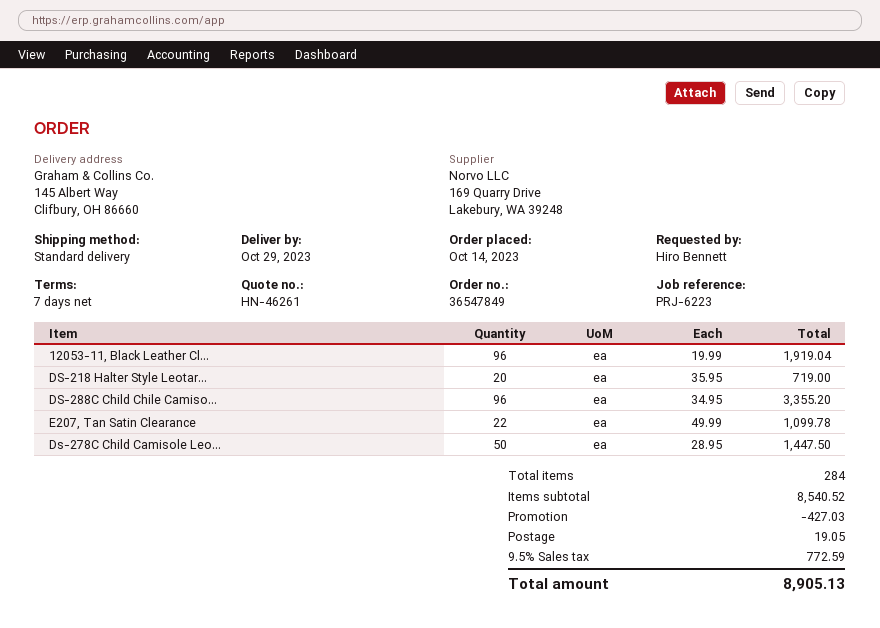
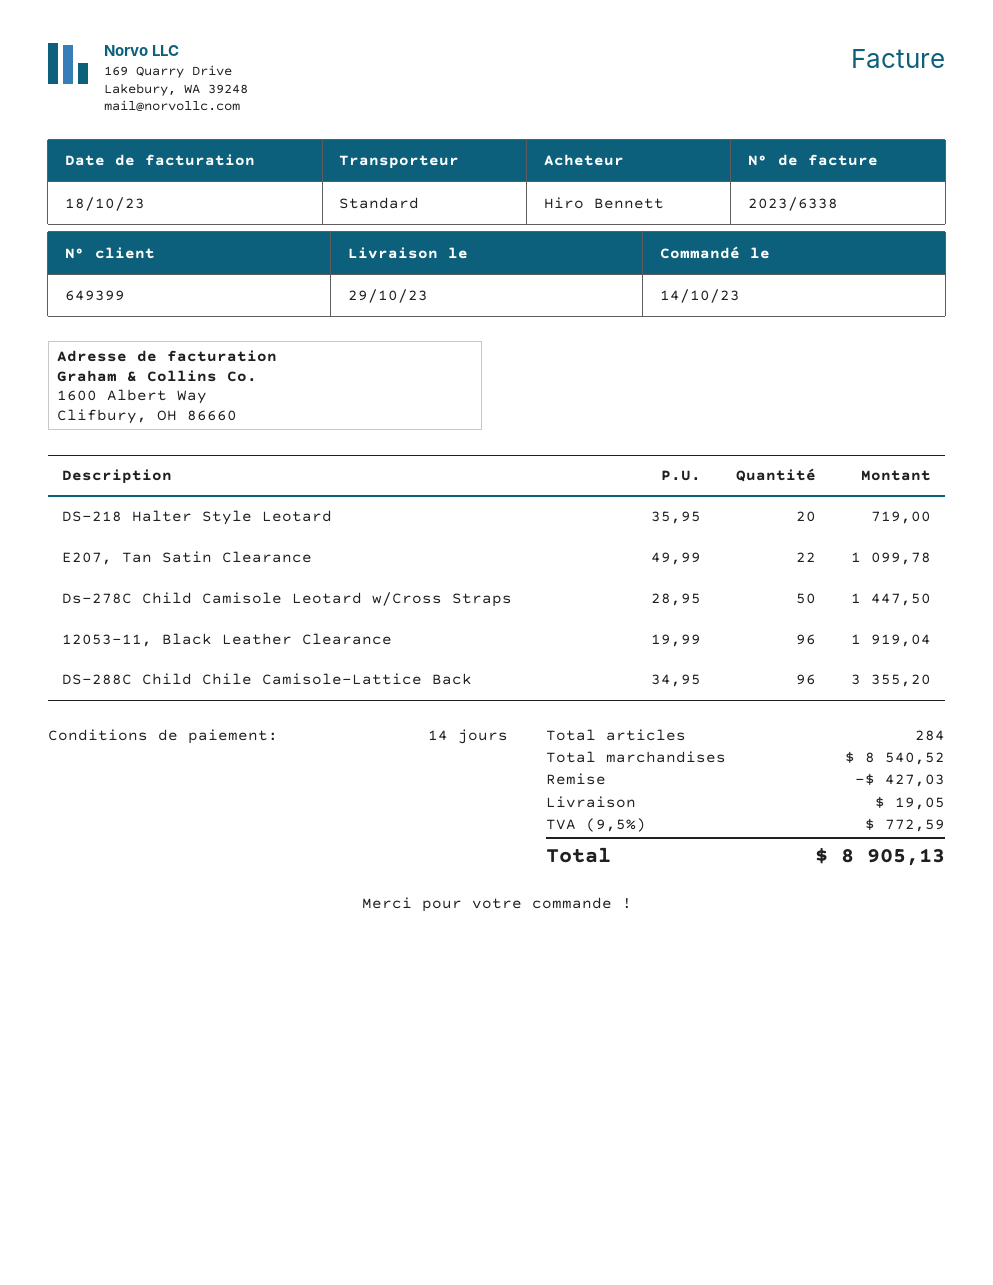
payment terms: 7 days -> 14 days

